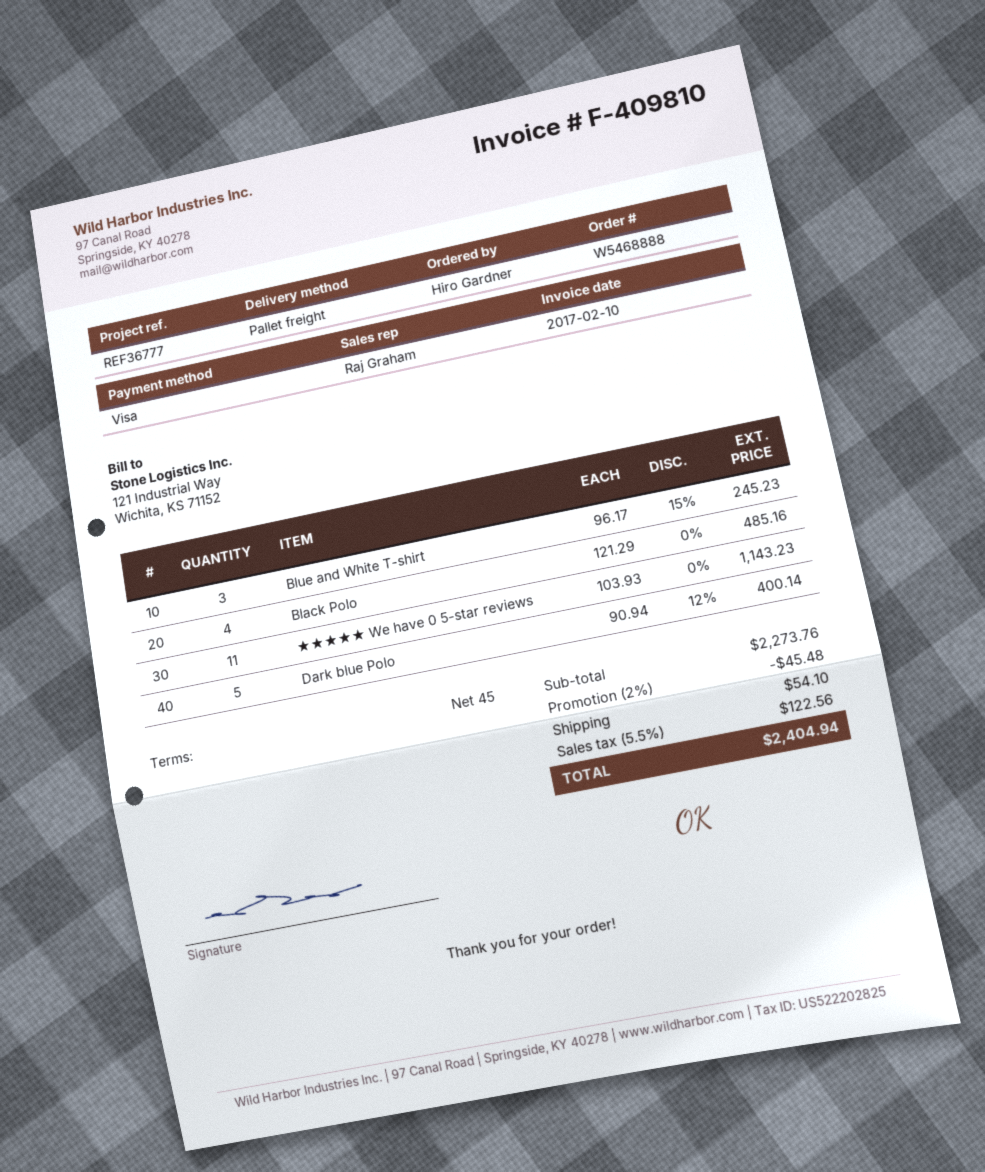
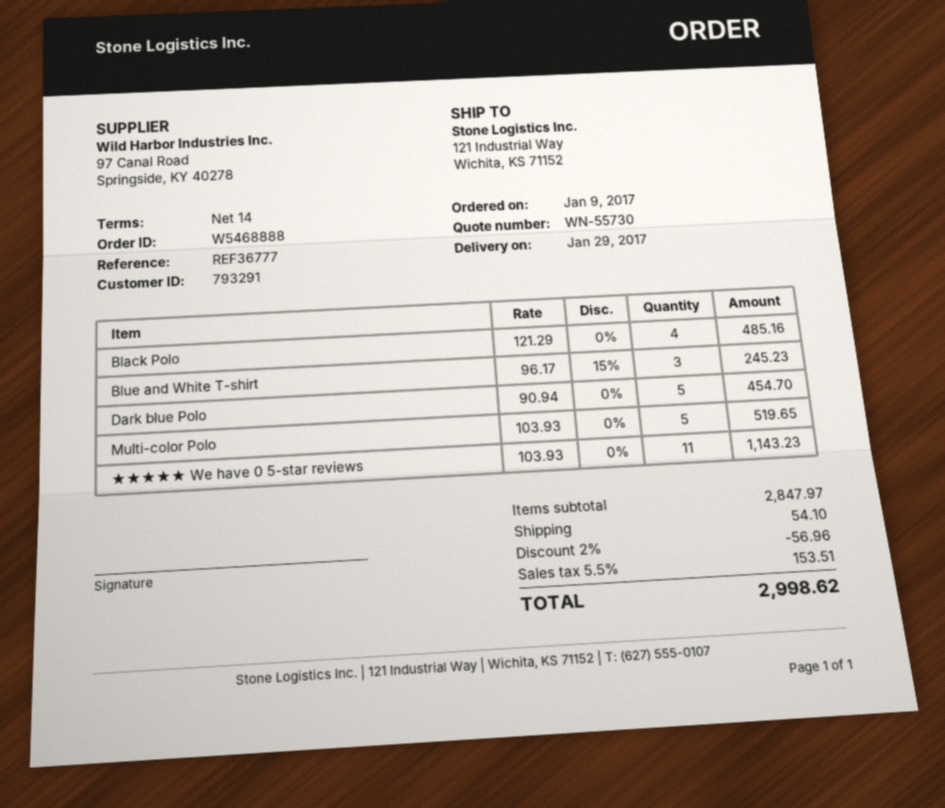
payment terms: 45 days -> 14 days
Dark blue Polo: 5 x 90.94 - 12% = 400.14 -> 5 x 90.94 = 454.70
Multi-color Polo: none -> 5 x 103.93 = 519.65
subtotal: 2273.76 -> 2847.97
discount: 2% = 45.48 -> 2% = 56.96
tax: 5.5% = 122.56 -> 5.5% = 153.51
total: 2404.94 -> 2998.62

